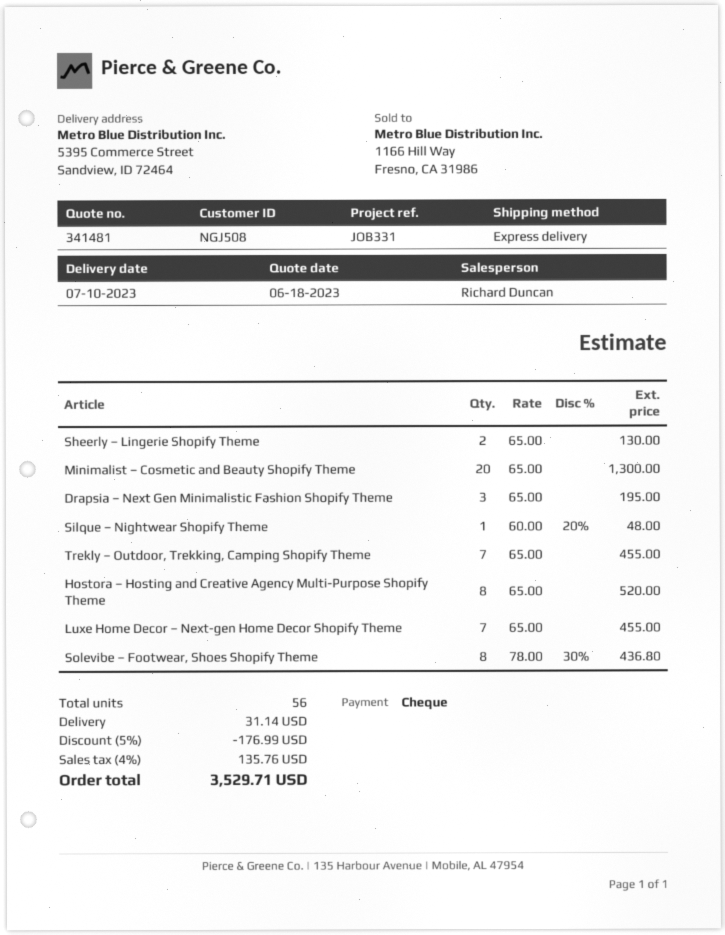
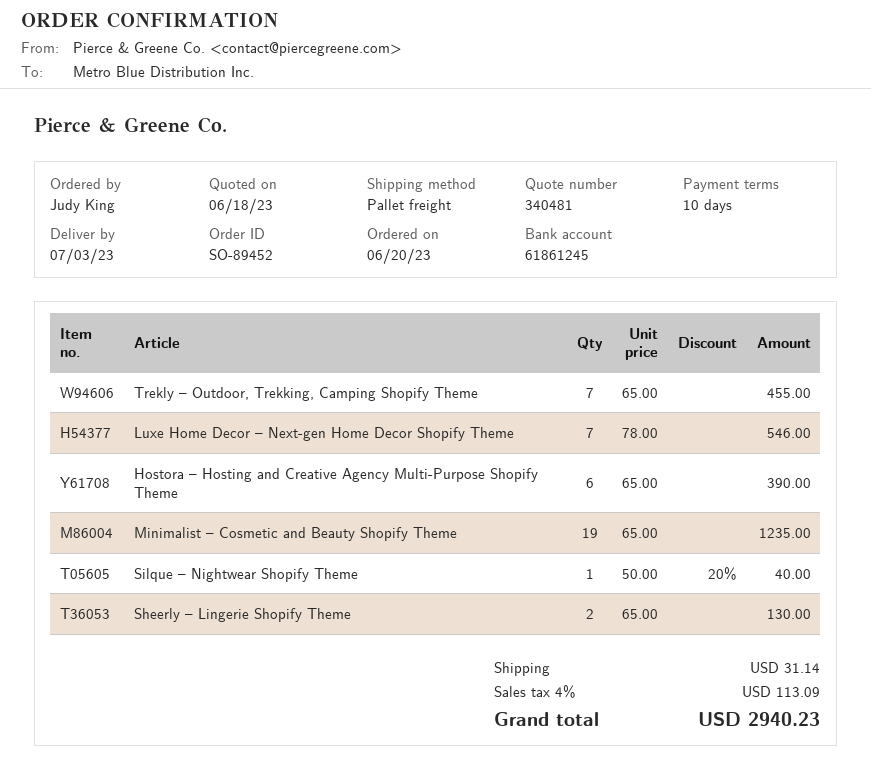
quote number: 341481 -> 340481
delivery date: 2023-07-10 -> 2023-07-03
shipping method: express -> pallet freight
Minimalist – Cosmetic and Beauty Shopify Theme: 20 x 65.00 = 1300.00 -> 19 x 65.00 = 1235.00
Drapsia – Next Gen Minimalistic Fashion Shopify Theme: 3 x 65.00 = 195.00 -> none
Silque – Nightwear Shopify Theme: 1 x 60.00 - 20% = 48.00 -> 1 x 50.00 - 20% = 40.00
Hostora – Hosting and Creative Agency Multi-Purpose Shopify Theme: 8 x 65.00 = 520.00 -> 6 x 65.00 = 390.00
Luxe Home Decor – Next-gen Home Decor Shopify Theme: 7 x 65.00 = 455.00 -> 7 x 78.00 = 546.00
Solevibe – Footwear, Shoes Shopify Theme: 8 x 78.00 - 30% = 436.80 -> none
discount: 5% = 176.99 -> none
tax: 4% = 135.76 -> 4% = 113.09
total: 3529.71 -> 2940.23

